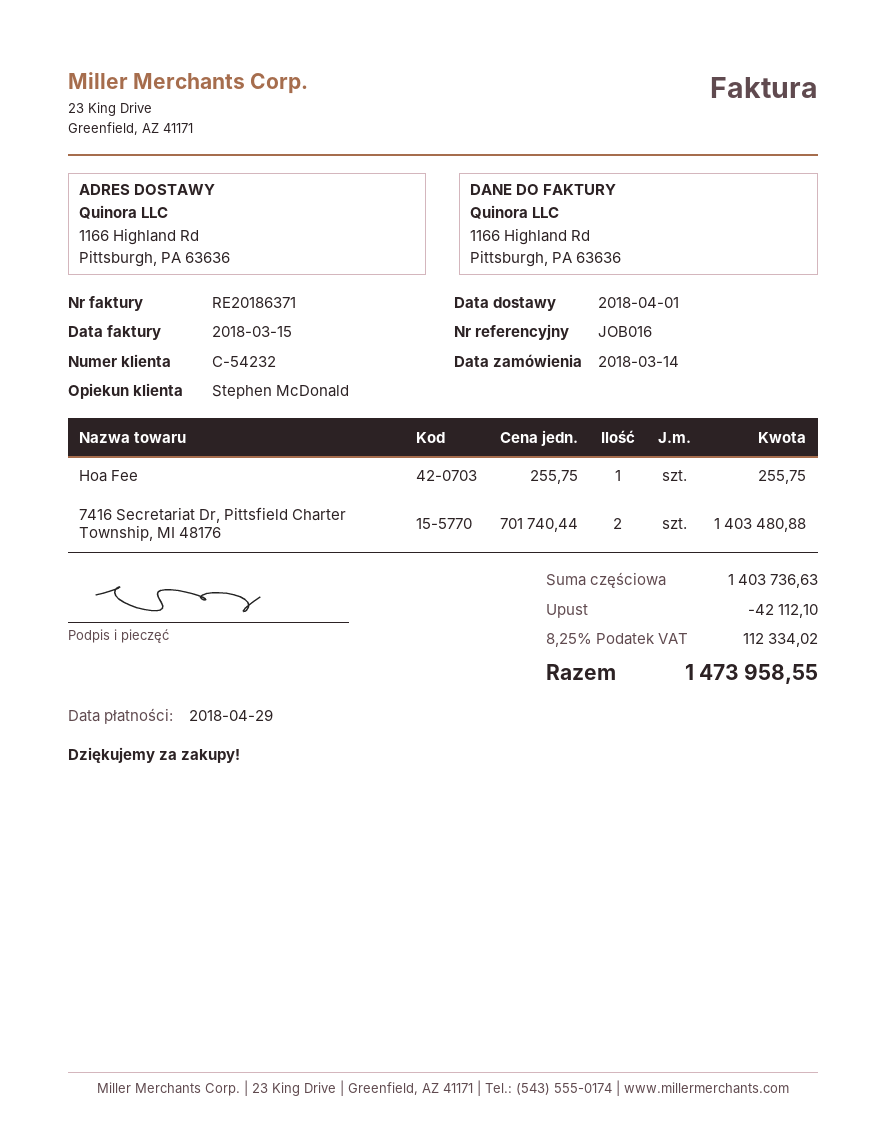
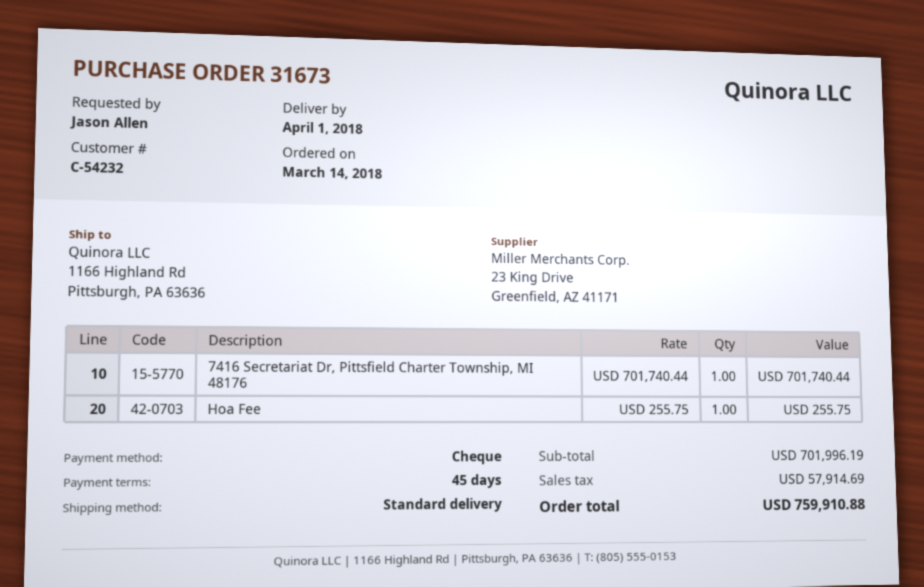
7416 Secretariat Dr, Pittsfield Charter Township, MI 48176: 2 x 701740.44 = 1403480.88 -> 1 x 701740.44 = 701740.44
subtotal: 1403736.63 -> 701996.19
discount: 42112.10 -> none
tax: 112334.02 -> 57914.69
total: 1473958.55 -> 759910.88

